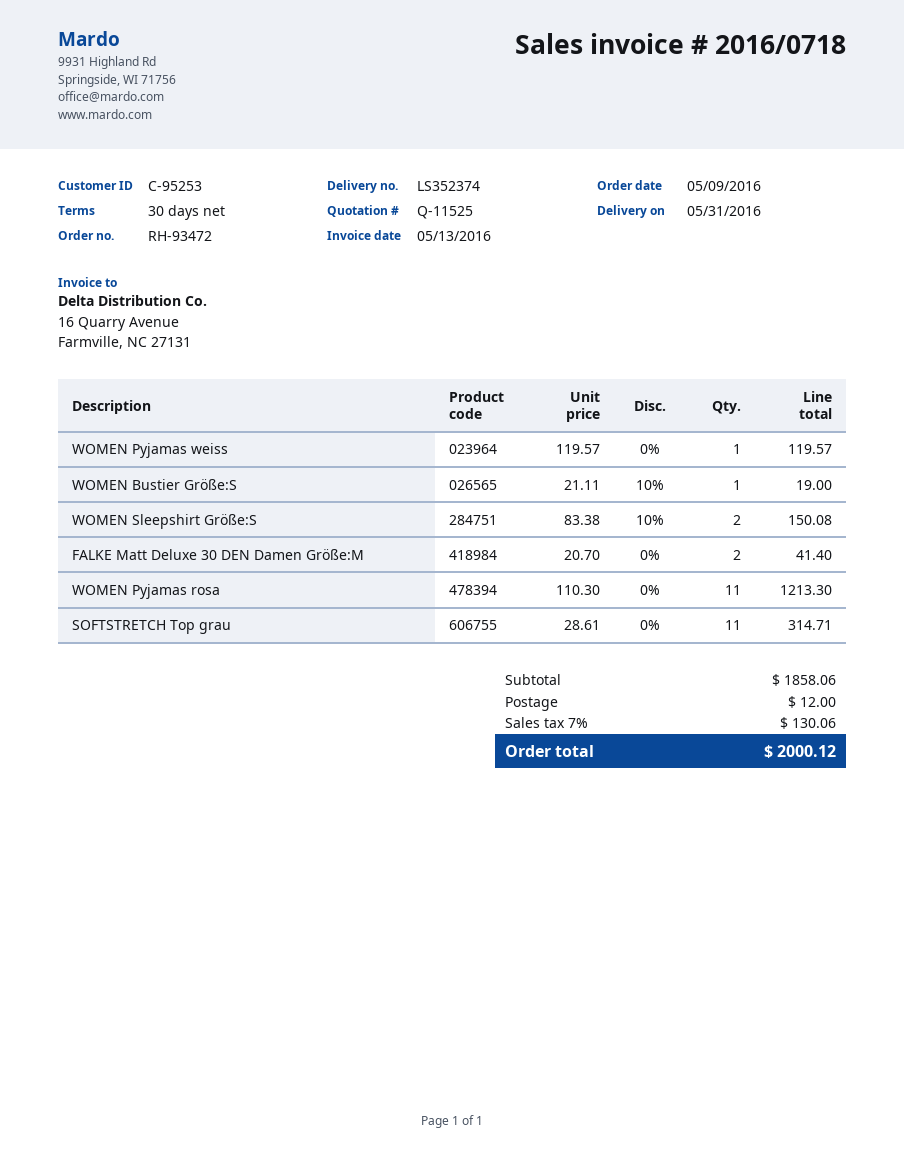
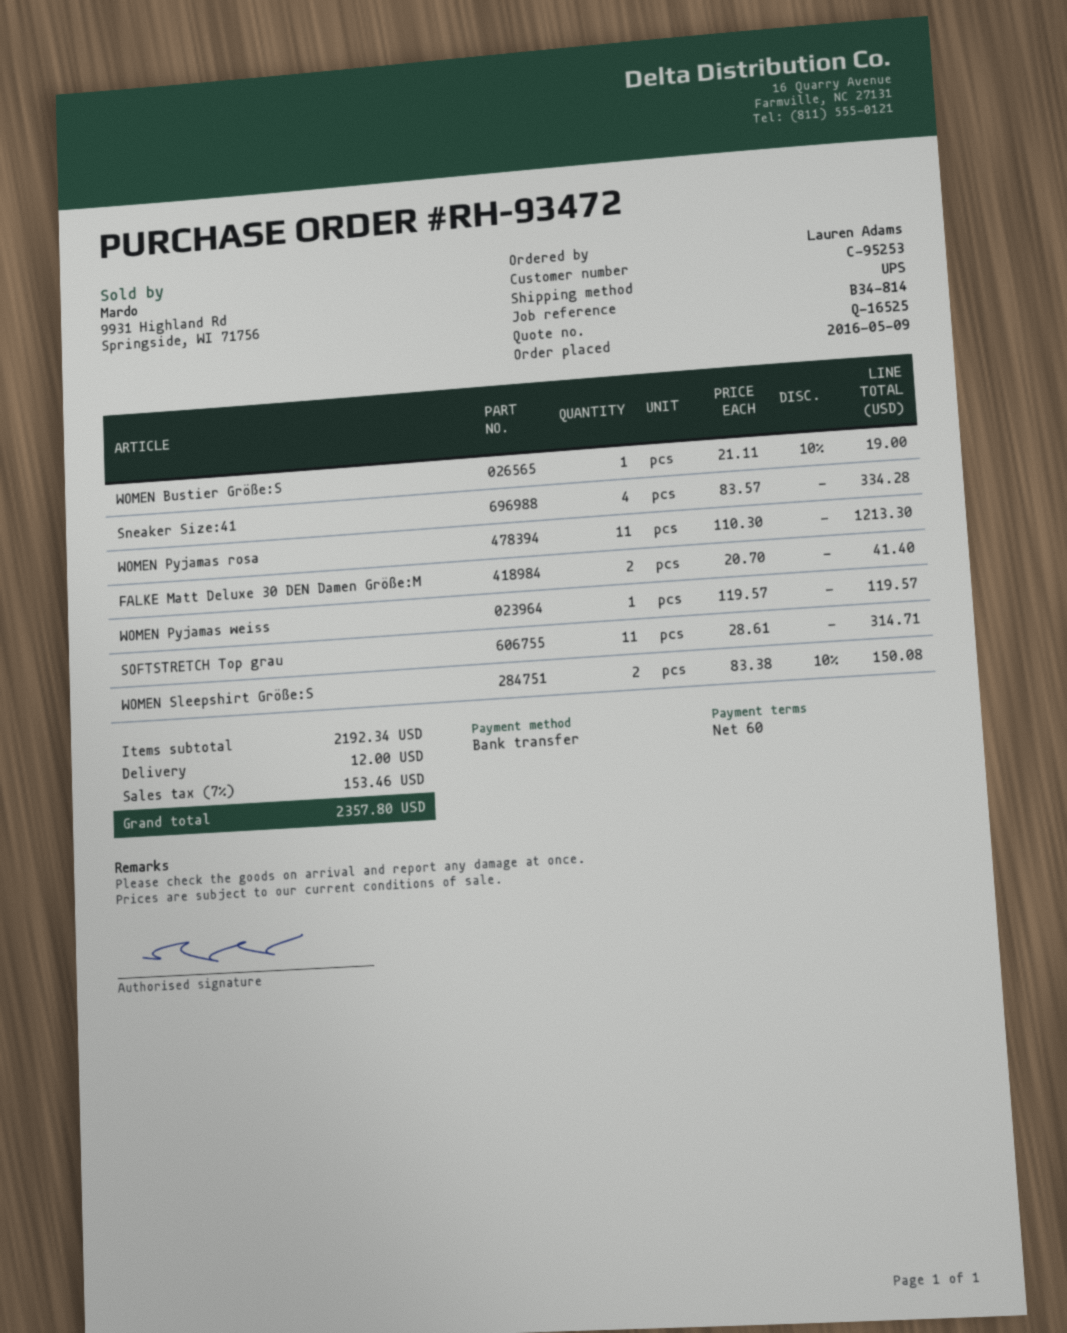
quote number: Q-11525 -> Q-16525
payment terms: 30 days -> 60 days
Sneaker Size:41: none -> 4 x 83.57 = 334.28
subtotal: 1858.06 -> 2192.34
tax: 7% = 130.06 -> 7% = 153.46
total: 2000.12 -> 2357.80

